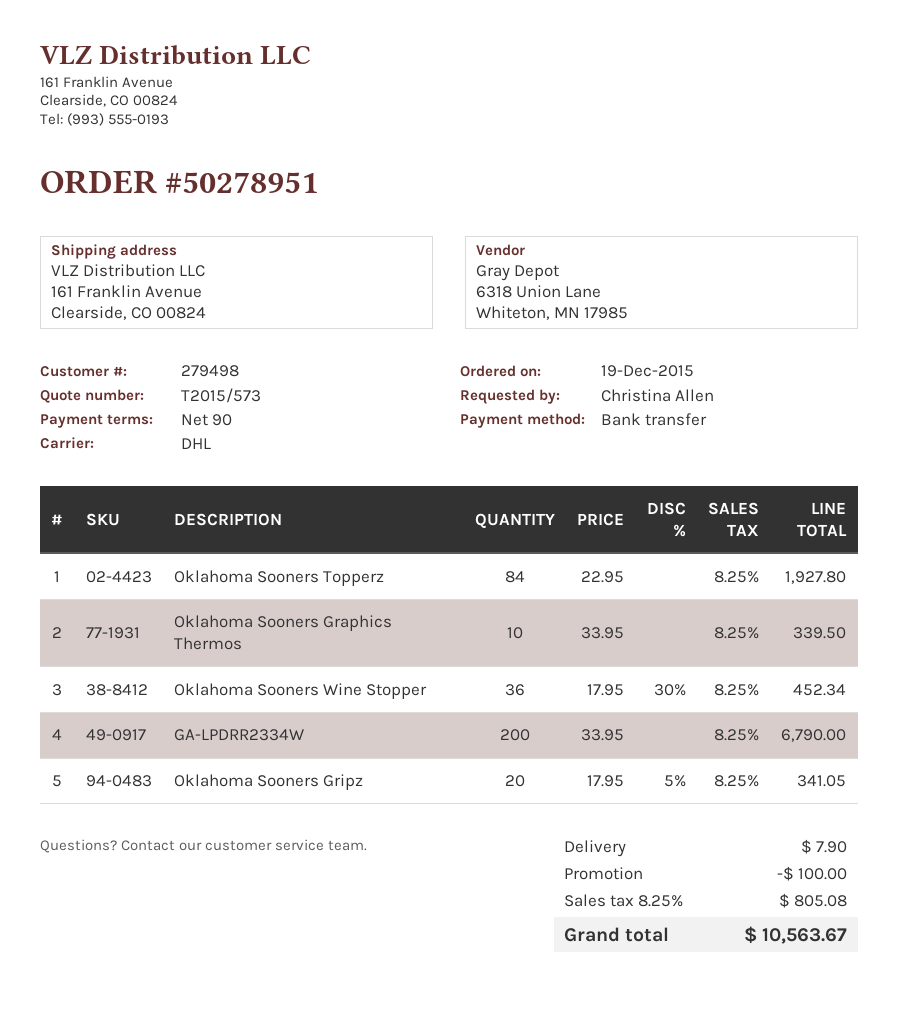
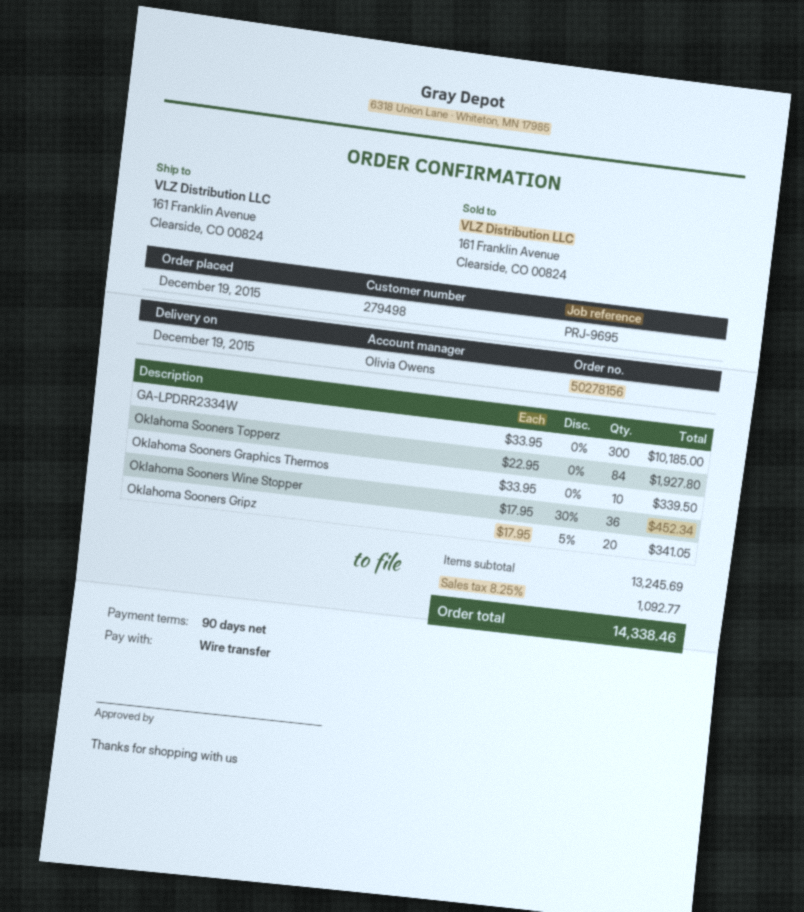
order number: 50278951 -> 50278156
GA-LPDRR2334W: 200 x 33.95 = 6790.00 -> 300 x 33.95 = 10185.00
discount: 100.00 -> none
shipping: 7.90 -> none
tax: 8.25% = 805.08 -> 8.25% = 1092.77
total: 10563.67 -> 14338.46

